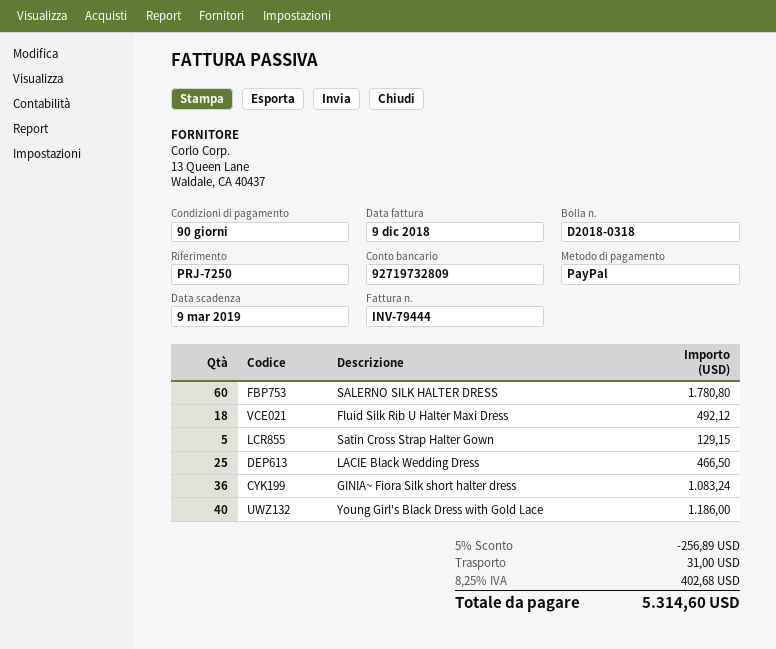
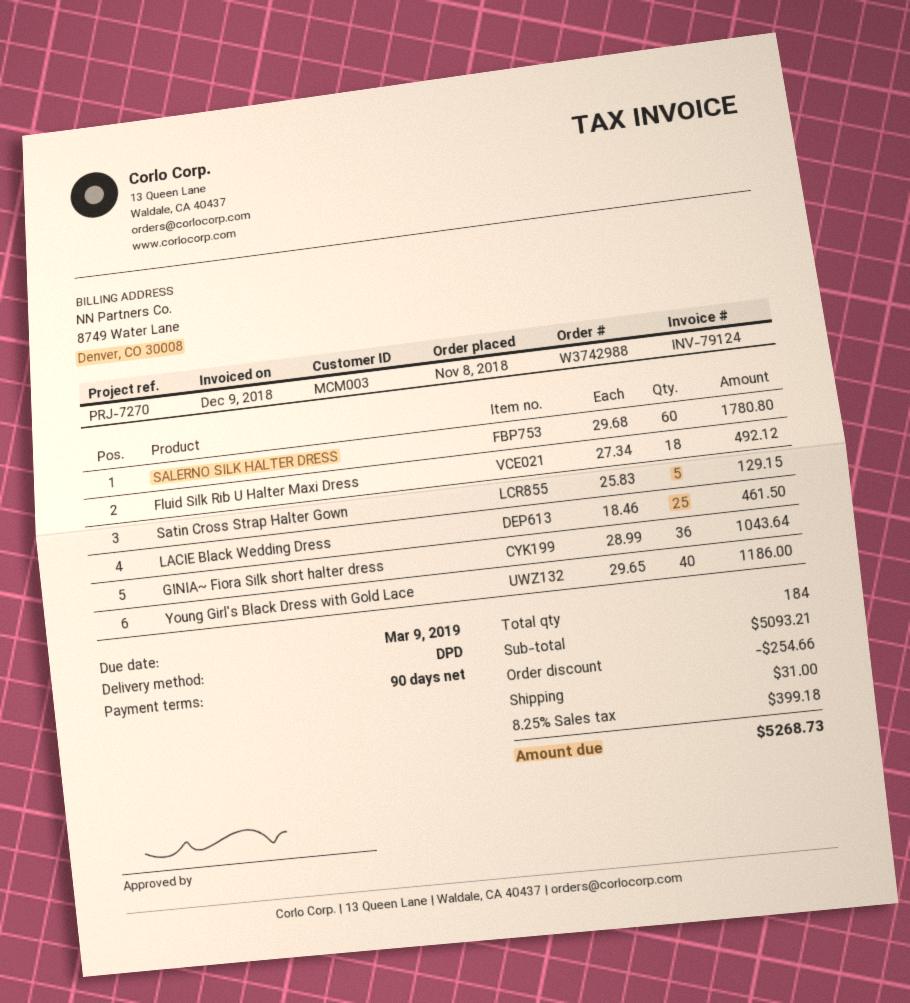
invoice number: INV-79444 -> INV-79124
reference: PRJ-7250 -> PRJ-7270
LACIE Black Wedding Dress: 25 for 466.50 -> 25 for 461.50
GINIA~ Fiora Silk short halter dress: 36 for 1083.24 -> 36 for 1043.64
discount: 256.89 -> 254.66
tax: 8.25% = 402.68 -> 8.25% = 399.18
total: 5314.60 -> 5268.73

